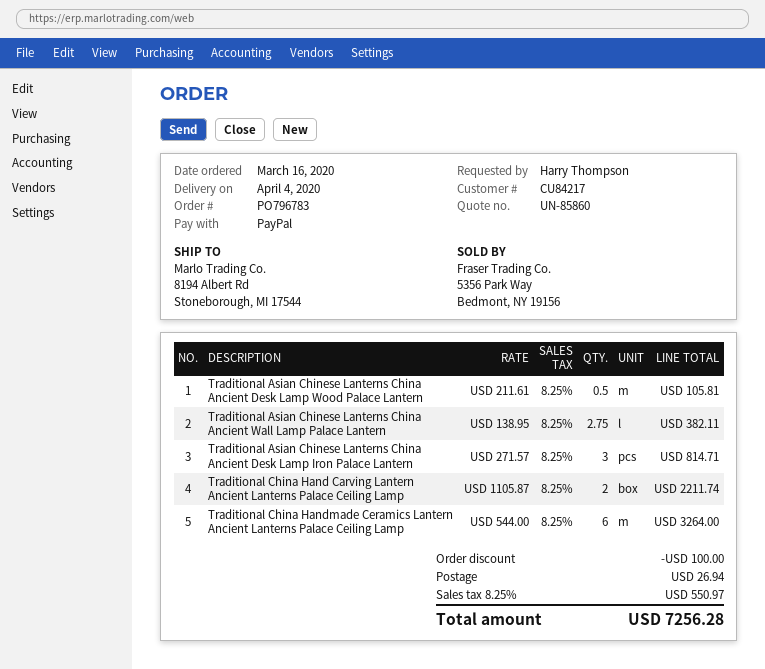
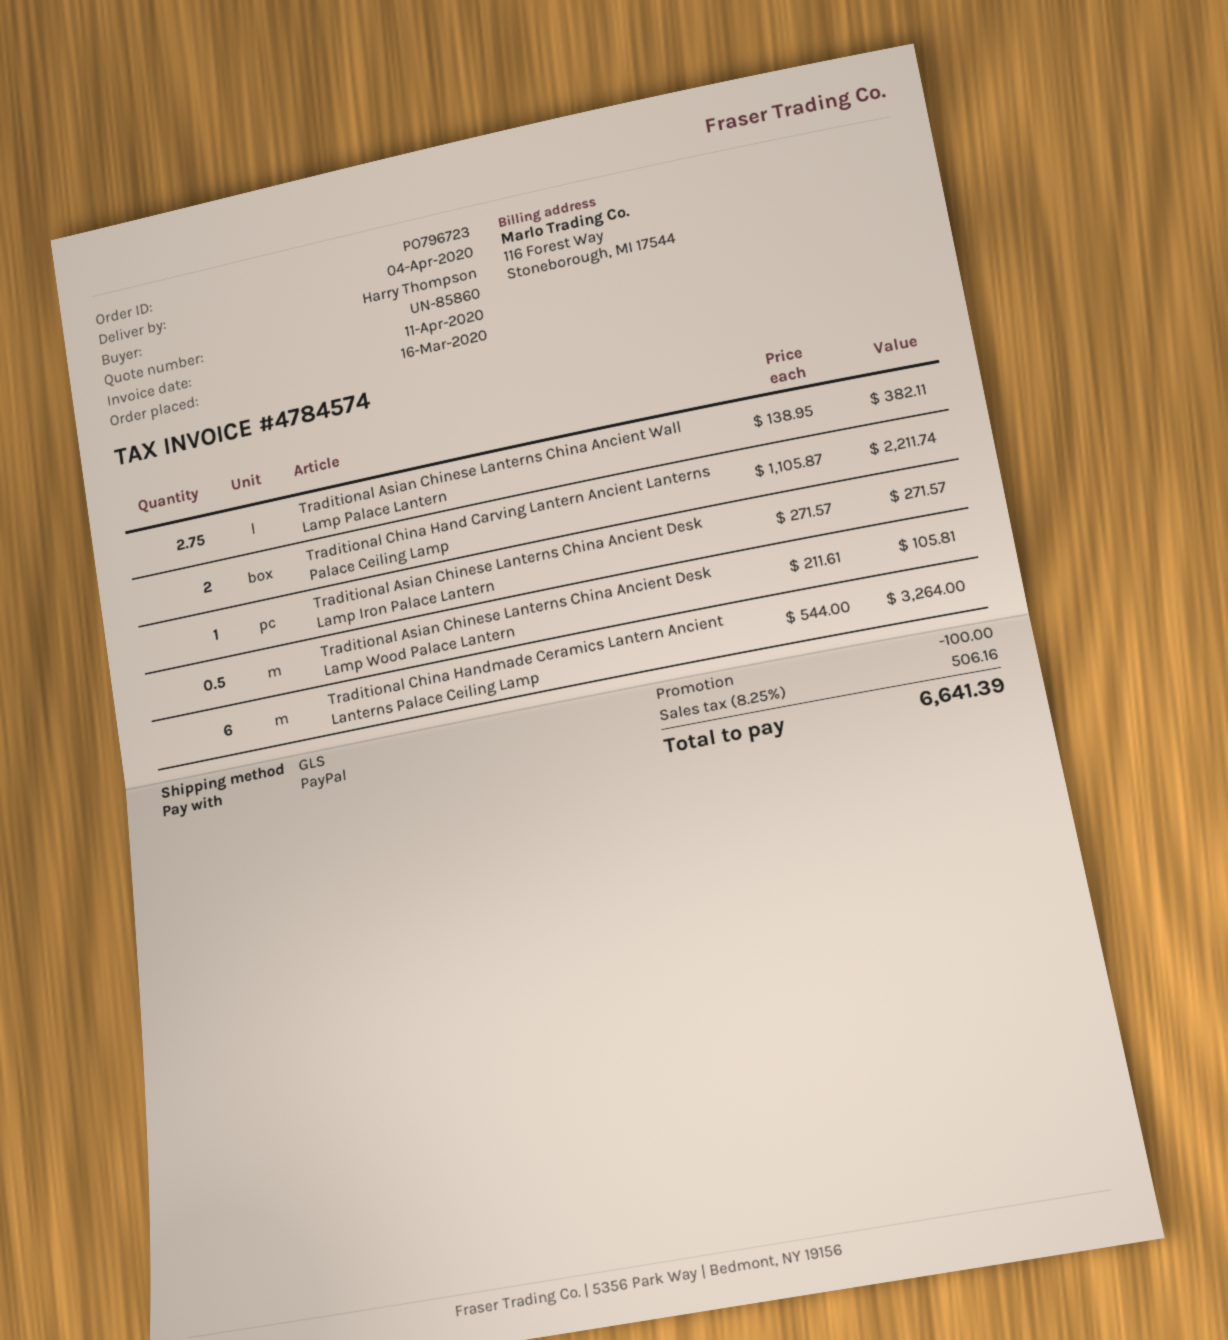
order number: PO796783 -> PO796723
Traditional Asian Chinese Lanterns China Ancient Desk Lamp Iron Palace Lantern: 3 x 271.57 = 814.71 -> 1 x 271.57 = 271.57
shipping: 26.94 -> none
tax: 8.25% = 550.97 -> 8.25% = 506.16
total: 7256.28 -> 6641.39

